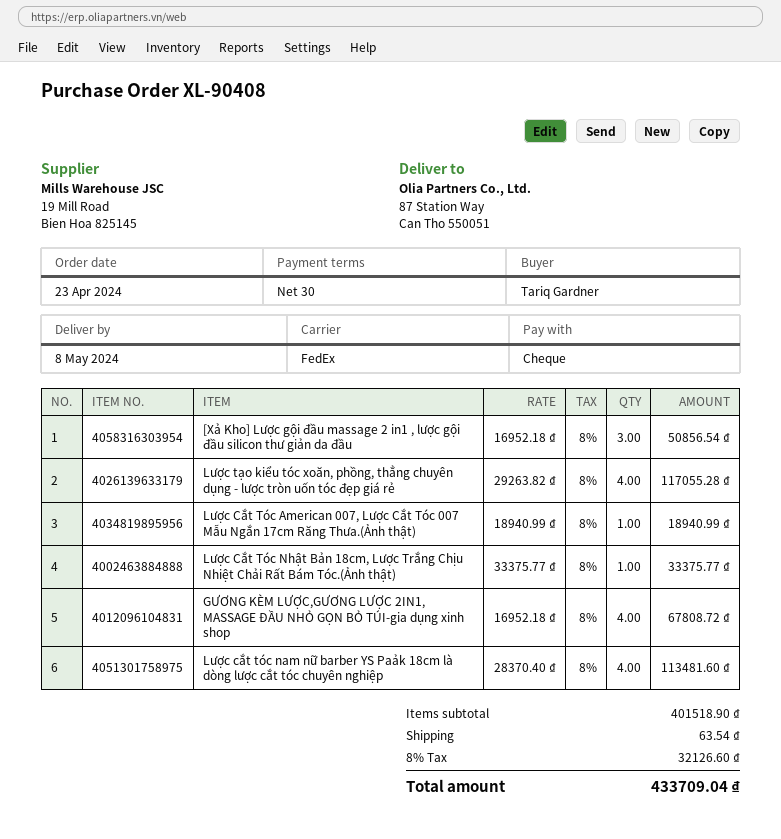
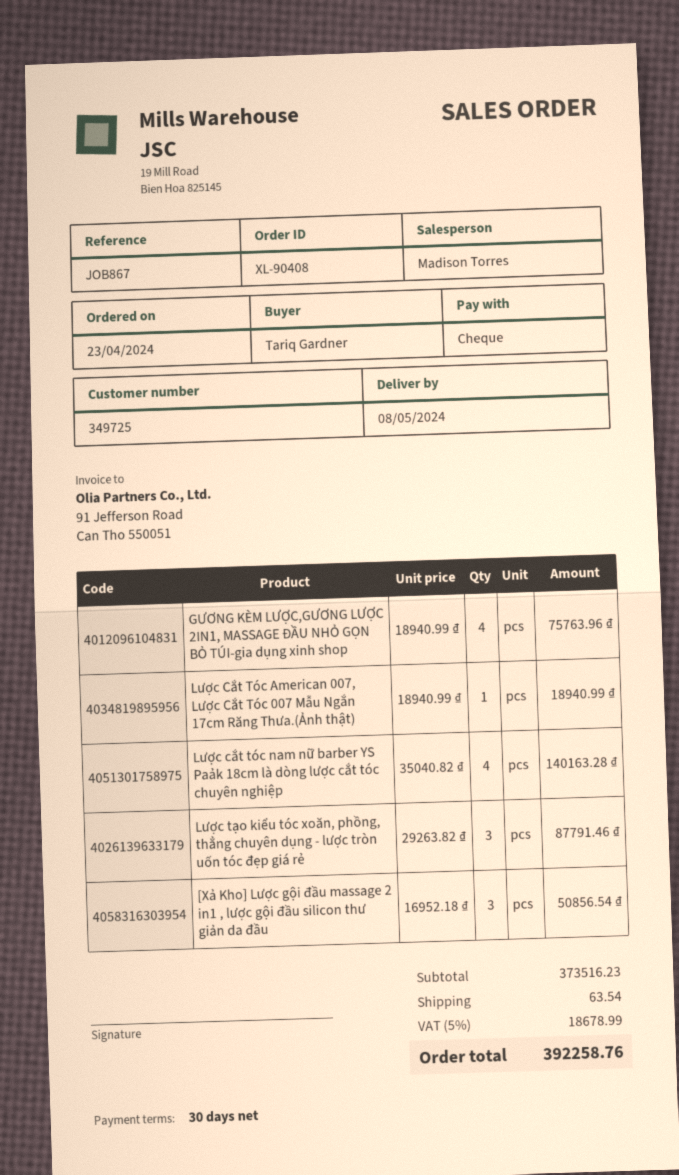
Lược tạo kiểu tóc xoăn, phồng, thẳng chuyên dụng - lược tròn uốn tóc đẹp giá rẻ: 4 x 29263.82 = 117055.28 -> 3 x 29263.82 = 87791.46
Lược Cắt Tóc Nhật Bản 18cm, Lược Trắng Chịu Nhiệt Chải Rất Bám Tóc.(Ảnh thật): 1 x 33375.77 = 33375.77 -> none
GƯƠNG KÈM LƯỢC,GƯƠNG LƯỢC 2IN1, MASSAGE ĐẦU NHỎ GỌN BỎ TÚI-gia dụng xinh shop: 4 x 16952.18 = 67808.72 -> 4 x 18940.99 = 75763.96
Lược cắt tóc nam nữ barber YS Paảk 18cm là dòng lược cắt tóc chuyên nghiệp: 4 x 28370.40 = 113481.60 -> 4 x 35040.82 = 140163.28
subtotal: 401518.90 -> 373516.23
tax: 8% = 32126.60 -> 5% = 18678.99
total: 433709.04 -> 392258.76

